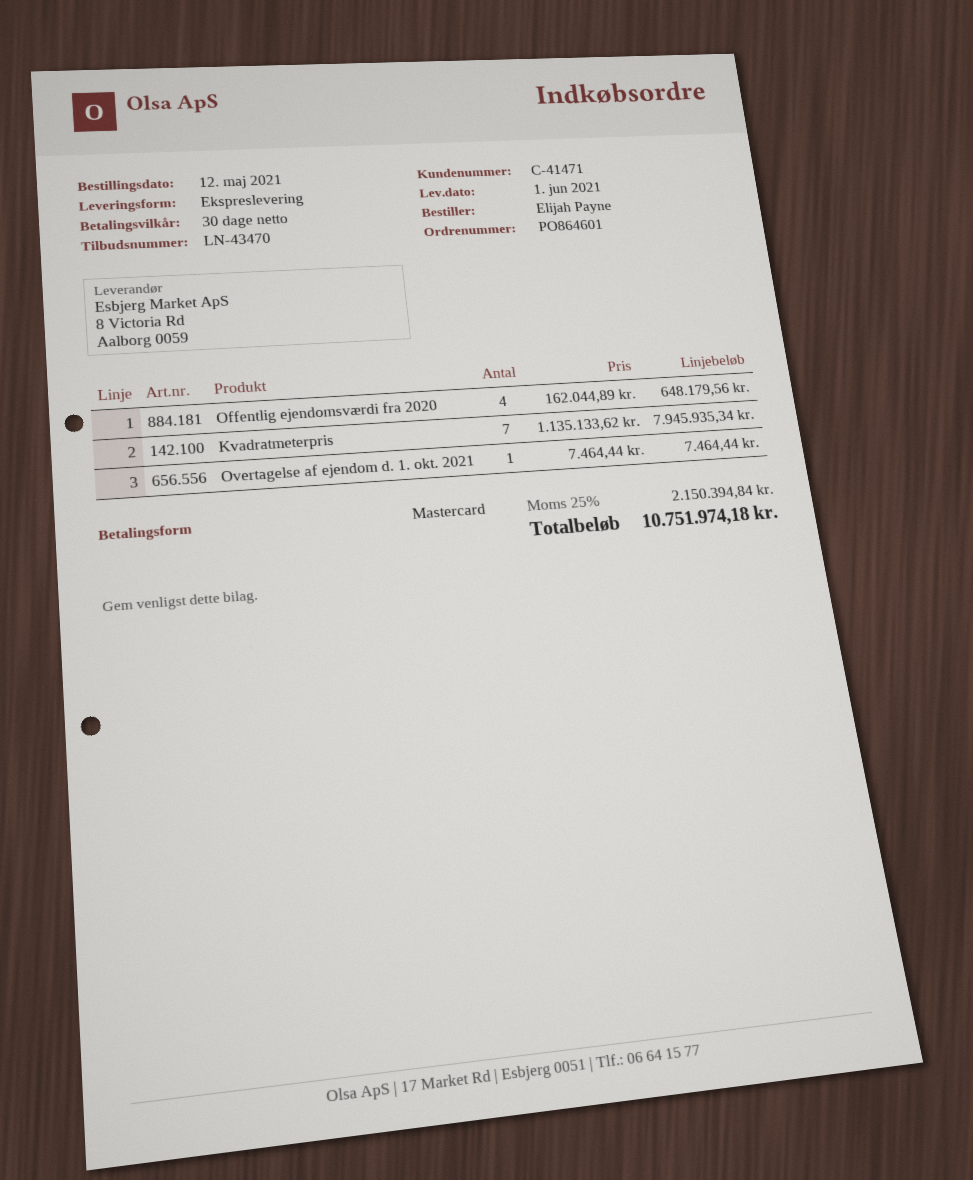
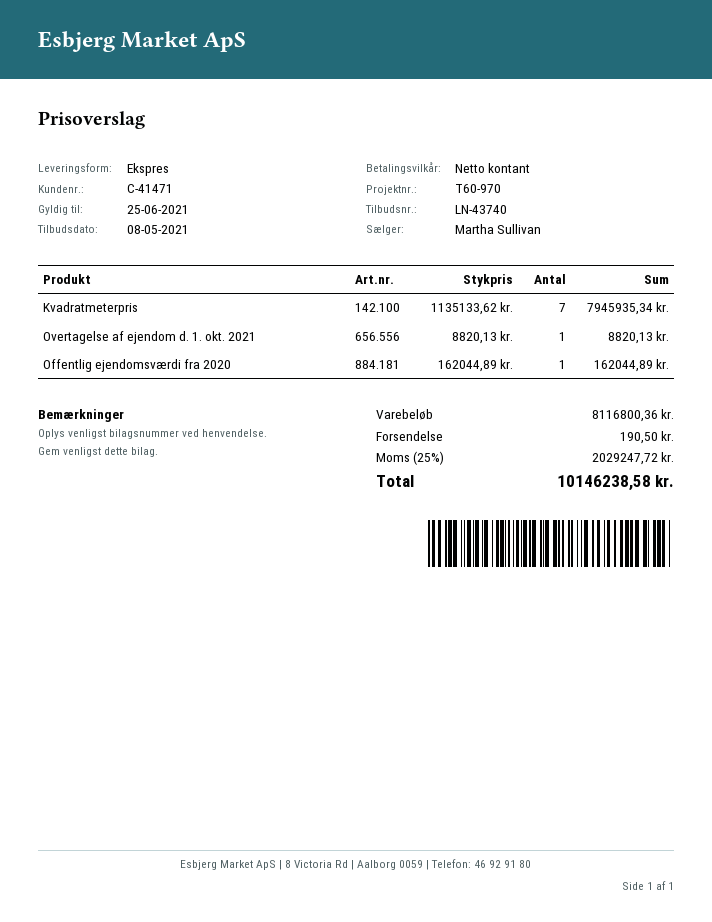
quote number: LN-43470 -> LN-43740
payment terms: 30 days -> on receipt
Offentlig ejendomsværdi fra 2020: 4 x 162044.89 = 648179.56 -> 1 x 162044.89 = 162044.89
Overtagelse af ejendom d. 1. okt. 2021: 1 x 7464.44 = 7464.44 -> 1 x 8820.13 = 8820.13
shipping: none -> 190.50
tax: 25% = 2150394.84 -> 25% = 2029247.72
total: 10751974.18 -> 10146238.58

